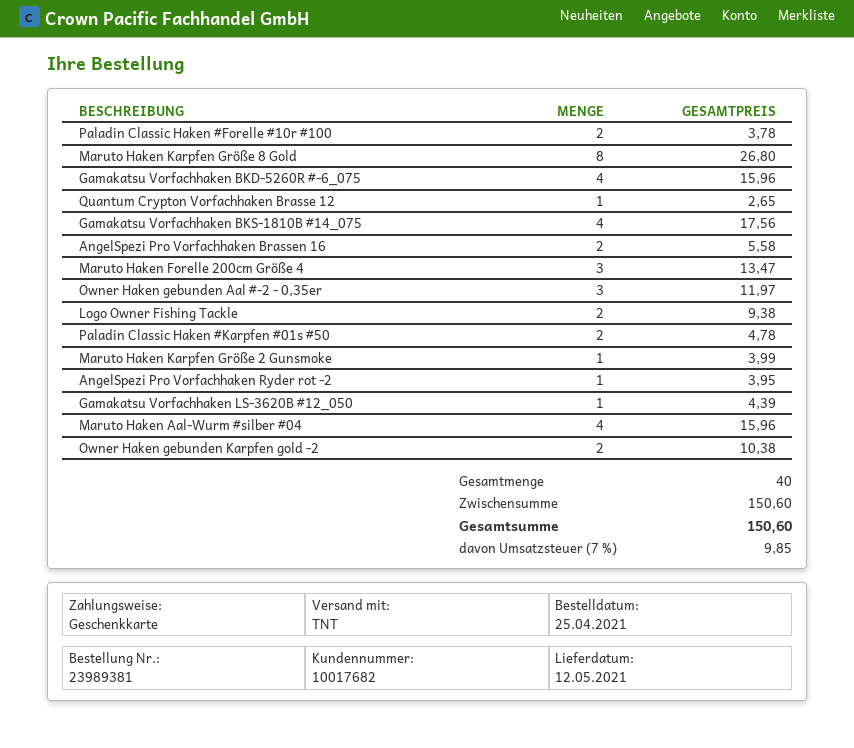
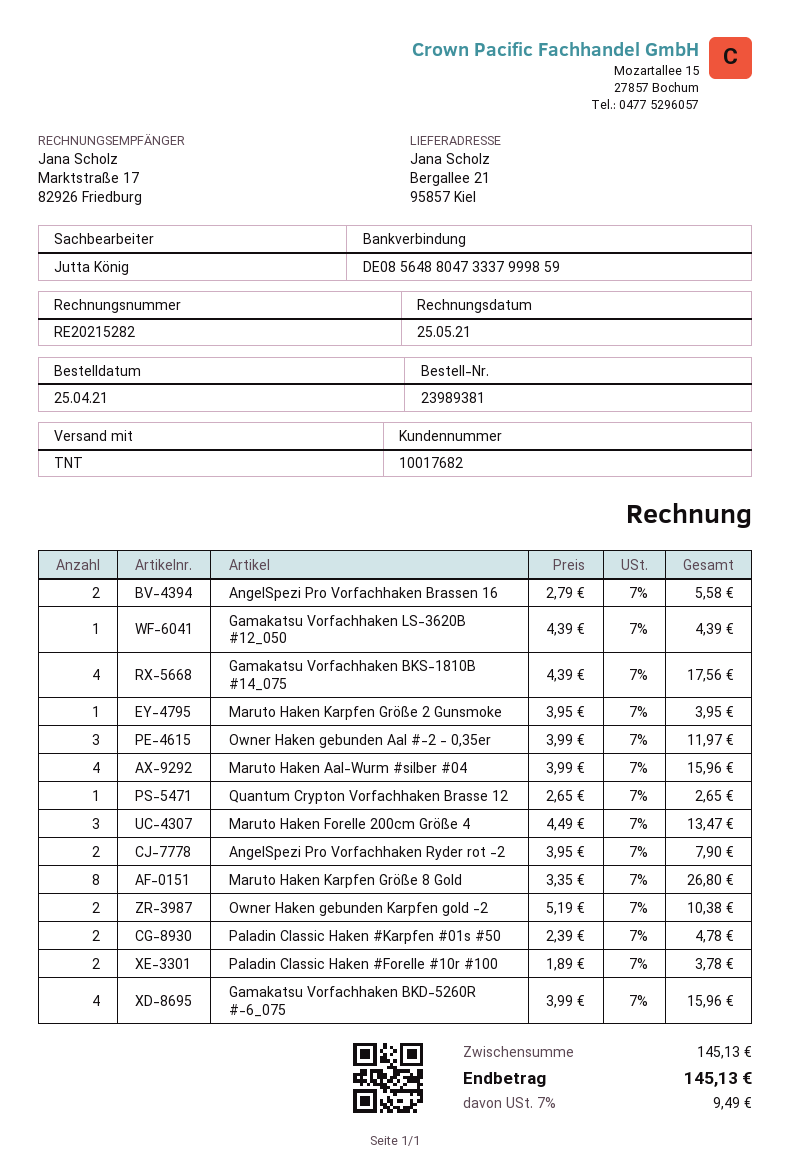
Logo Owner Fishing Tackle: 2 for 9.38 -> none
Maruto Haken Karpfen Größe 2 Gunsmoke: 1 for 3.99 -> 1 for 3.95
AngelSpezi Pro Vorfachhaken Ryder rot -2: 1 for 3.95 -> 2 for 7.90
subtotal: 150.60 -> 145.13
tax: 7% = 9.85 -> 7% = 9.49
total: 150.60 -> 145.13

